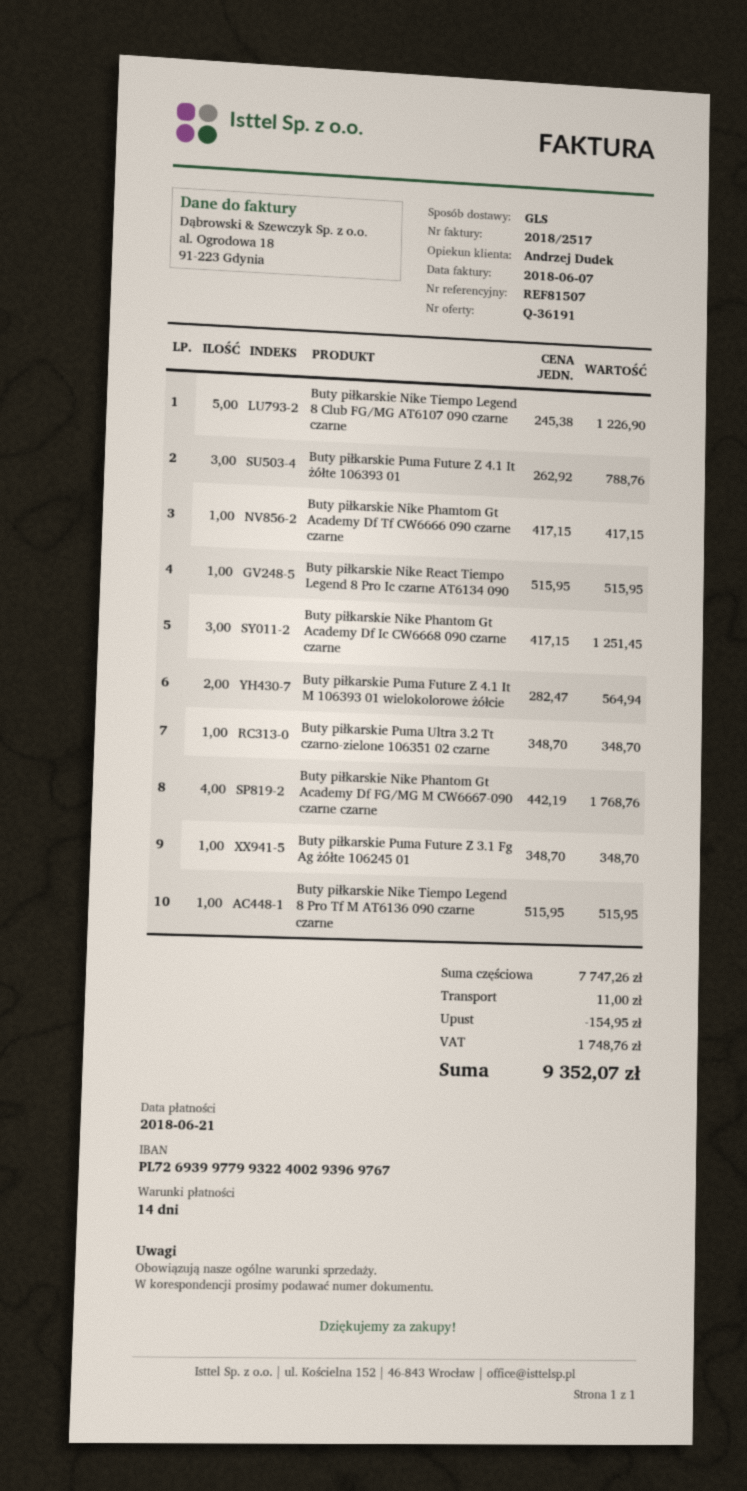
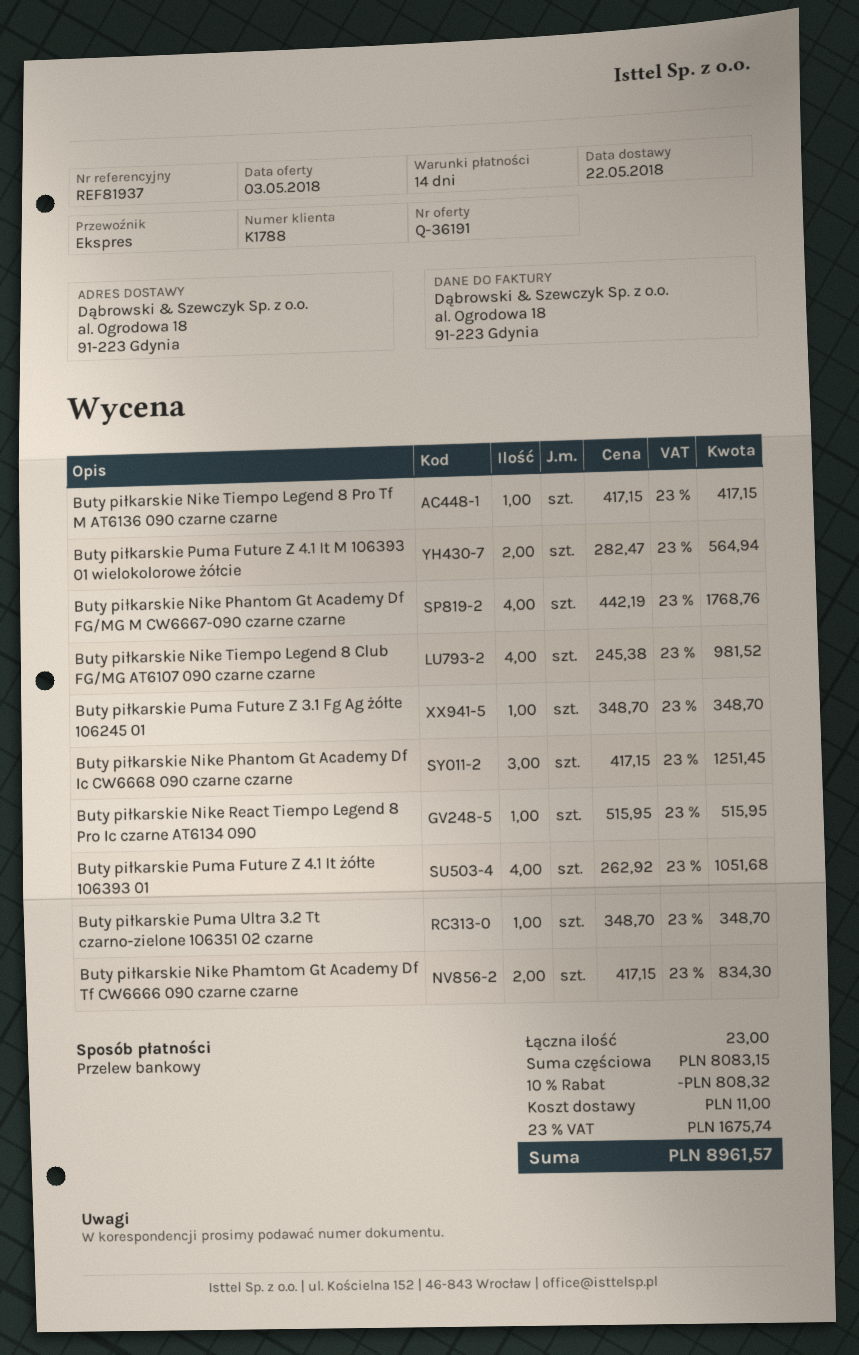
reference: REF81507 -> REF81937
shipping method: GLS -> express
Buty piłkarskie Nike Tiempo Legend 8 Club FG/MG AT6107 090 czarne czarne: 5 x 245.38 = 1226.90 -> 4 x 245.38 = 981.52
Buty piłkarskie Puma Future Z 4.1 It żółte 106393 01: 3 x 262.92 = 788.76 -> 4 x 262.92 = 1051.68
Buty piłkarskie Nike Phamtom Gt Academy Df Tf CW6666 090 czarne czarne: 1 x 417.15 = 417.15 -> 2 x 417.15 = 834.30
Buty piłkarskie Nike Tiempo Legend 8 Pro Tf M AT6136 090 czarne czarne: 1 x 515.95 = 515.95 -> 1 x 417.15 = 417.15
subtotal: 7747.26 -> 8083.15
discount: 154.95 -> 808.32
tax: 1748.76 -> 1675.74
total: 9352.07 -> 8961.57

